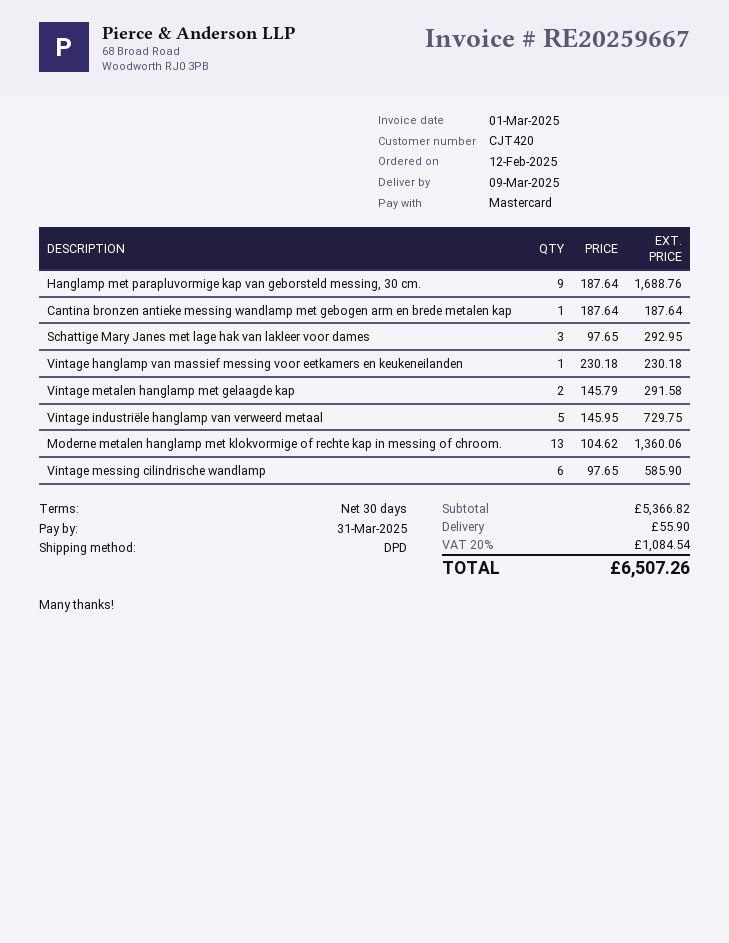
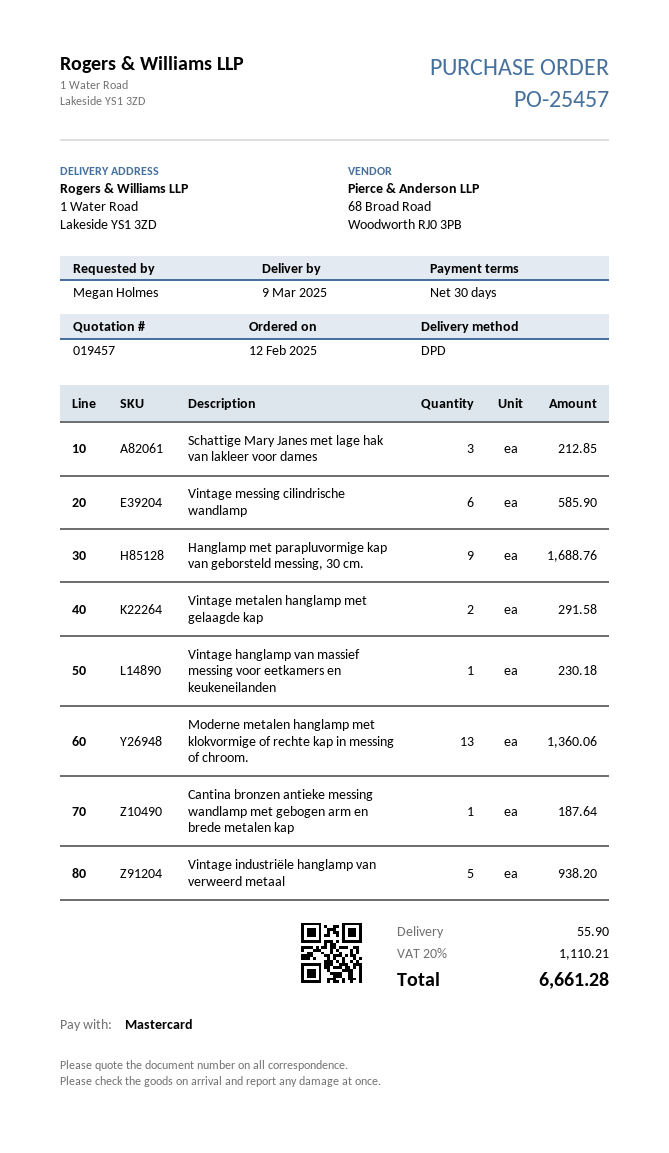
Schattige Mary Janes met lage hak van lakleer voor dames: 3 for 292.95 -> 3 for 212.85
Vintage industriële hanglamp van verweerd metaal: 5 for 729.75 -> 5 for 938.20
tax: 20% = 1084.54 -> 20% = 1110.21
total: 6507.26 -> 6661.28

